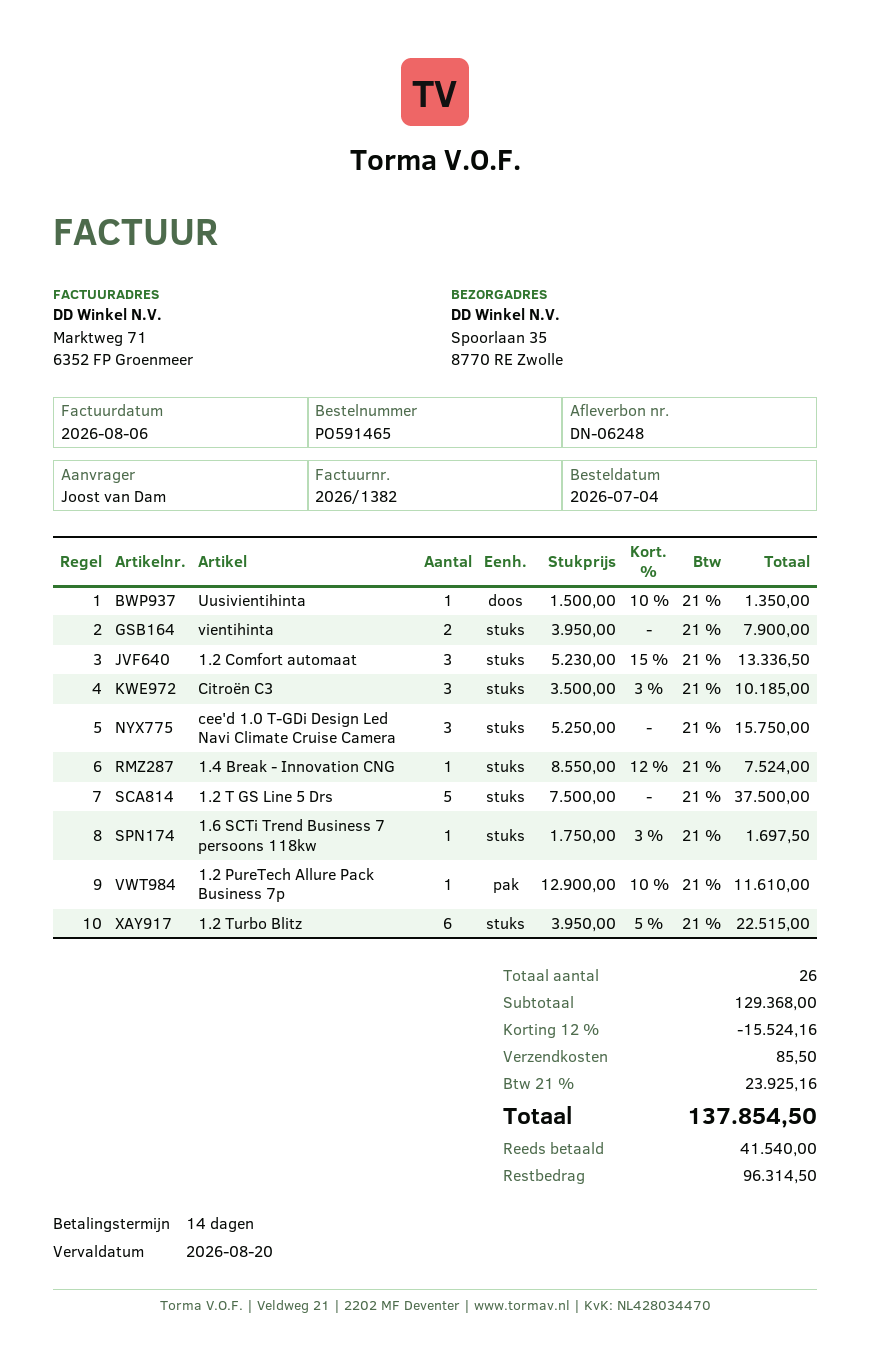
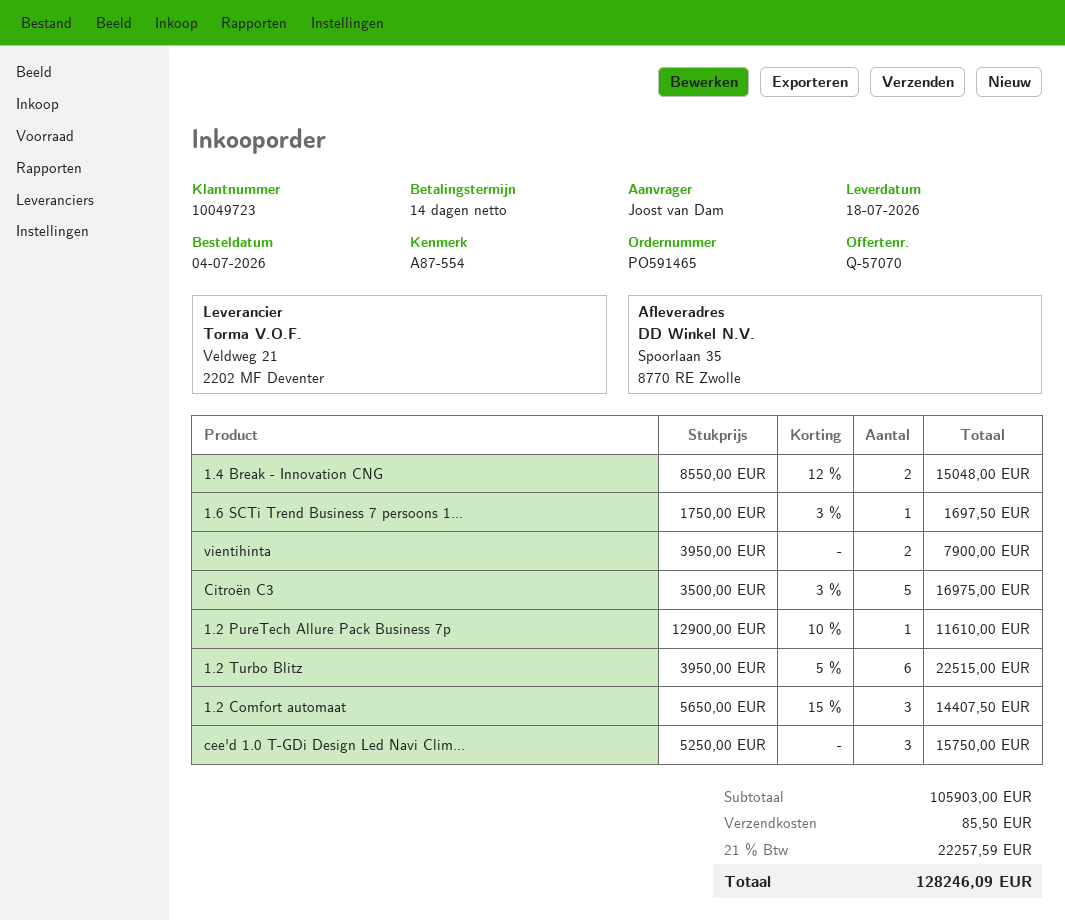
Uusivientihinta: 1 x 1500.00 - 10% = 1350.00 -> none
1.2 Comfort automaat: 3 x 5230.00 - 15% = 13336.50 -> 3 x 5650.00 - 15% = 14407.50
Citroën C3: 3 x 3500.00 - 3% = 10185.00 -> 5 x 3500.00 - 3% = 16975.00
1.4 Break - Innovation CNG: 1 x 8550.00 - 12% = 7524.00 -> 2 x 8550.00 - 12% = 15048.00
1.2 T GS Line 5 Drs: 5 x 7500.00 = 37500.00 -> none
subtotal: 129368.00 -> 105903.00
discount: 12% = 15524.16 -> none
tax: 21% = 23925.16 -> 21% = 22257.59
total: 137854.50 -> 128246.09

